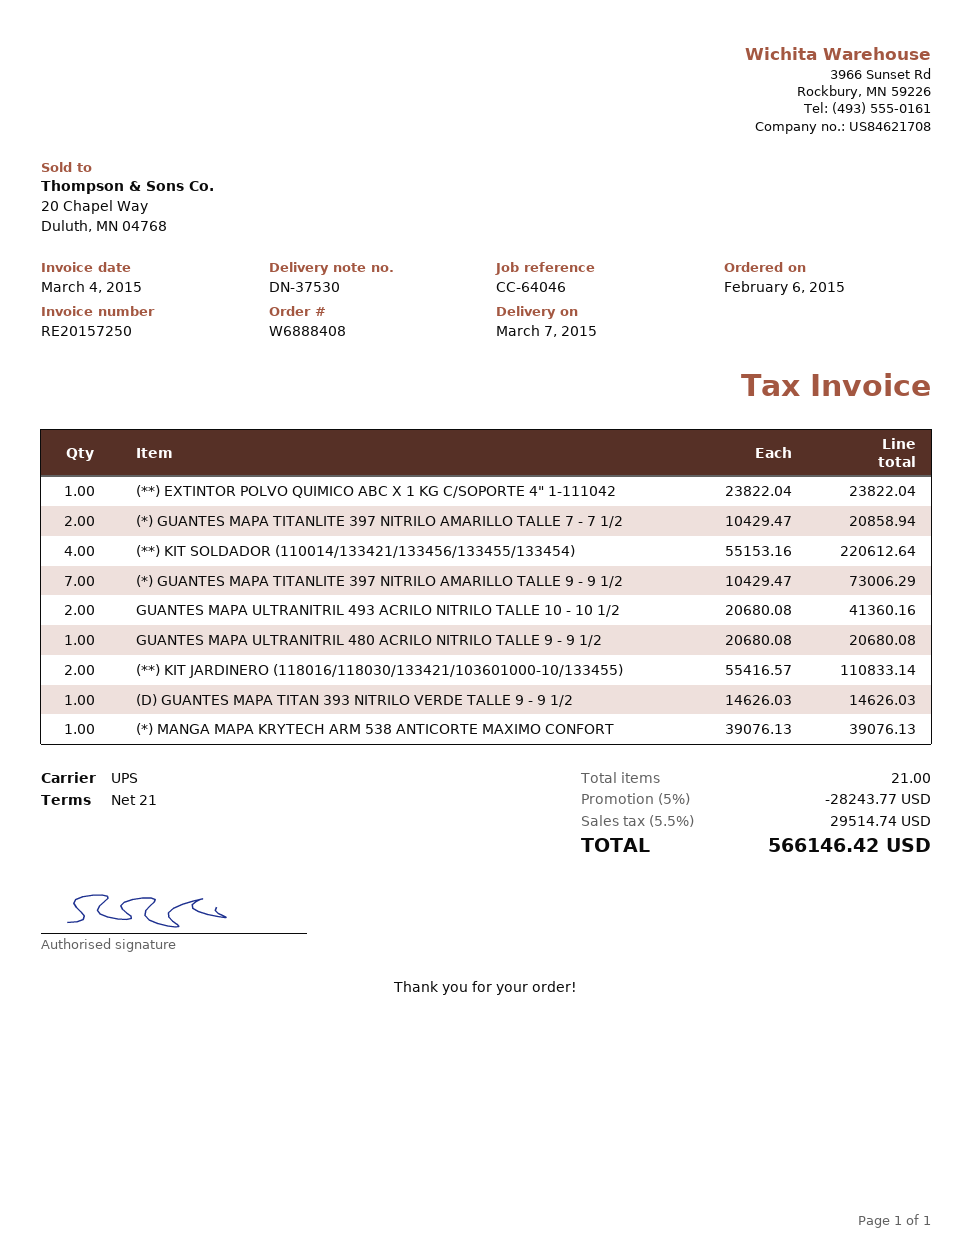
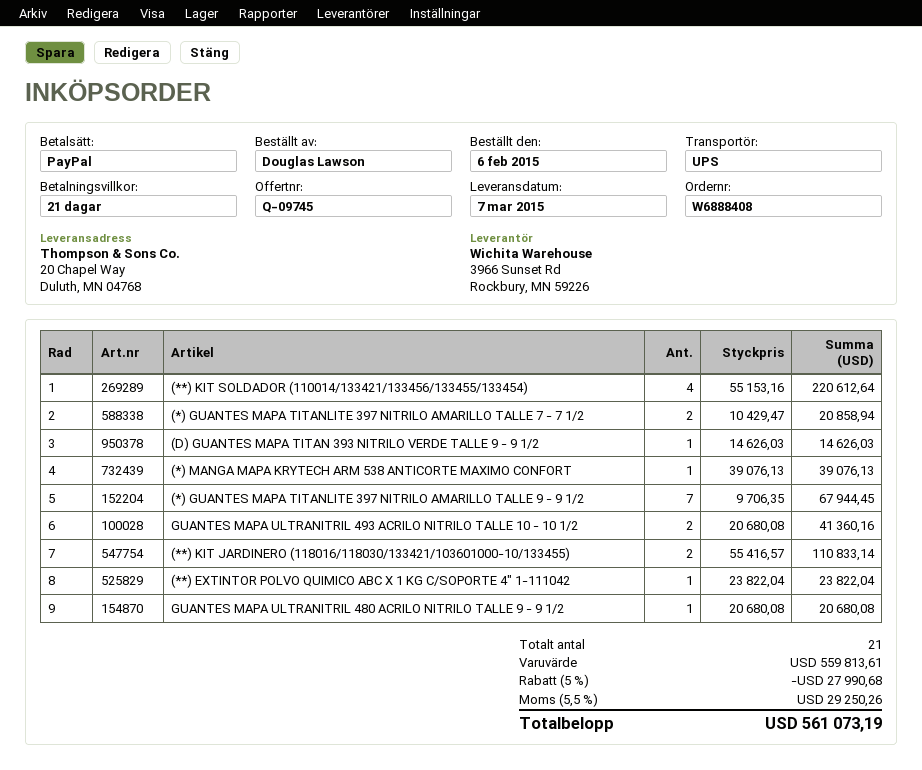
(*) GUANTES MAPA TITANLITE 397 NITRILO AMARILLO TALLE 9 - 9 1/2: 7 x 10429.47 = 73006.29 -> 7 x 9706.35 = 67944.45
discount: 5% = 28243.77 -> 5% = 27990.68
tax: 5.5% = 29514.74 -> 5.5% = 29250.26
total: 566146.42 -> 561073.19

